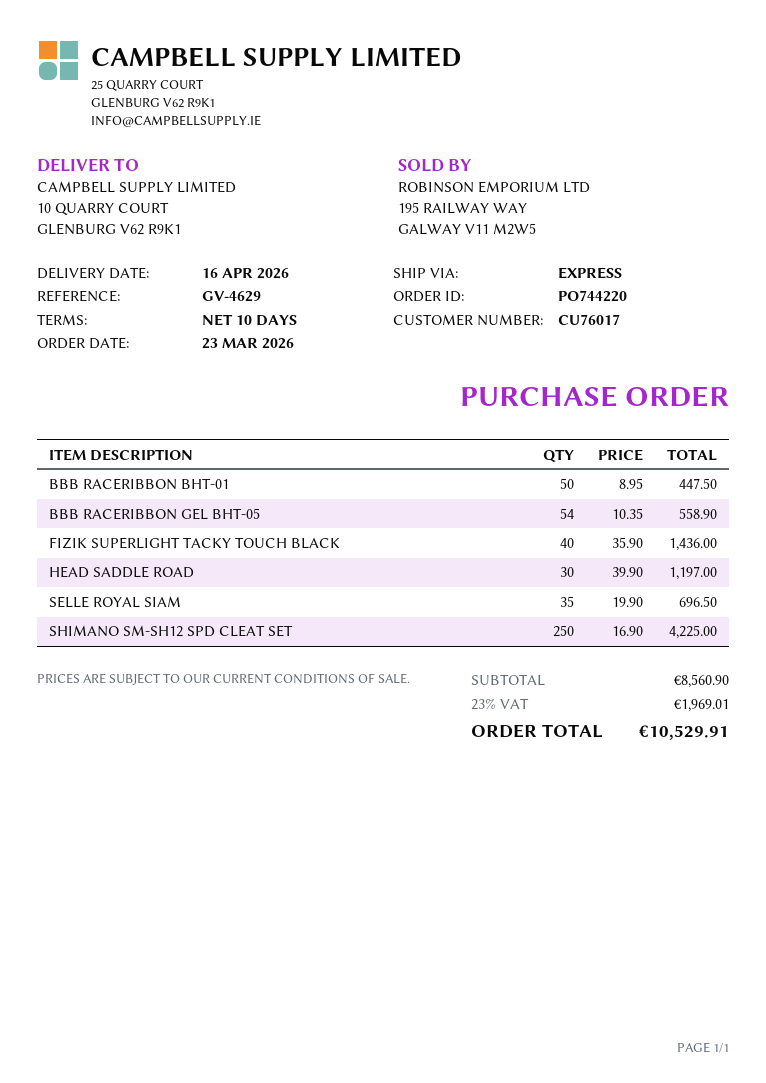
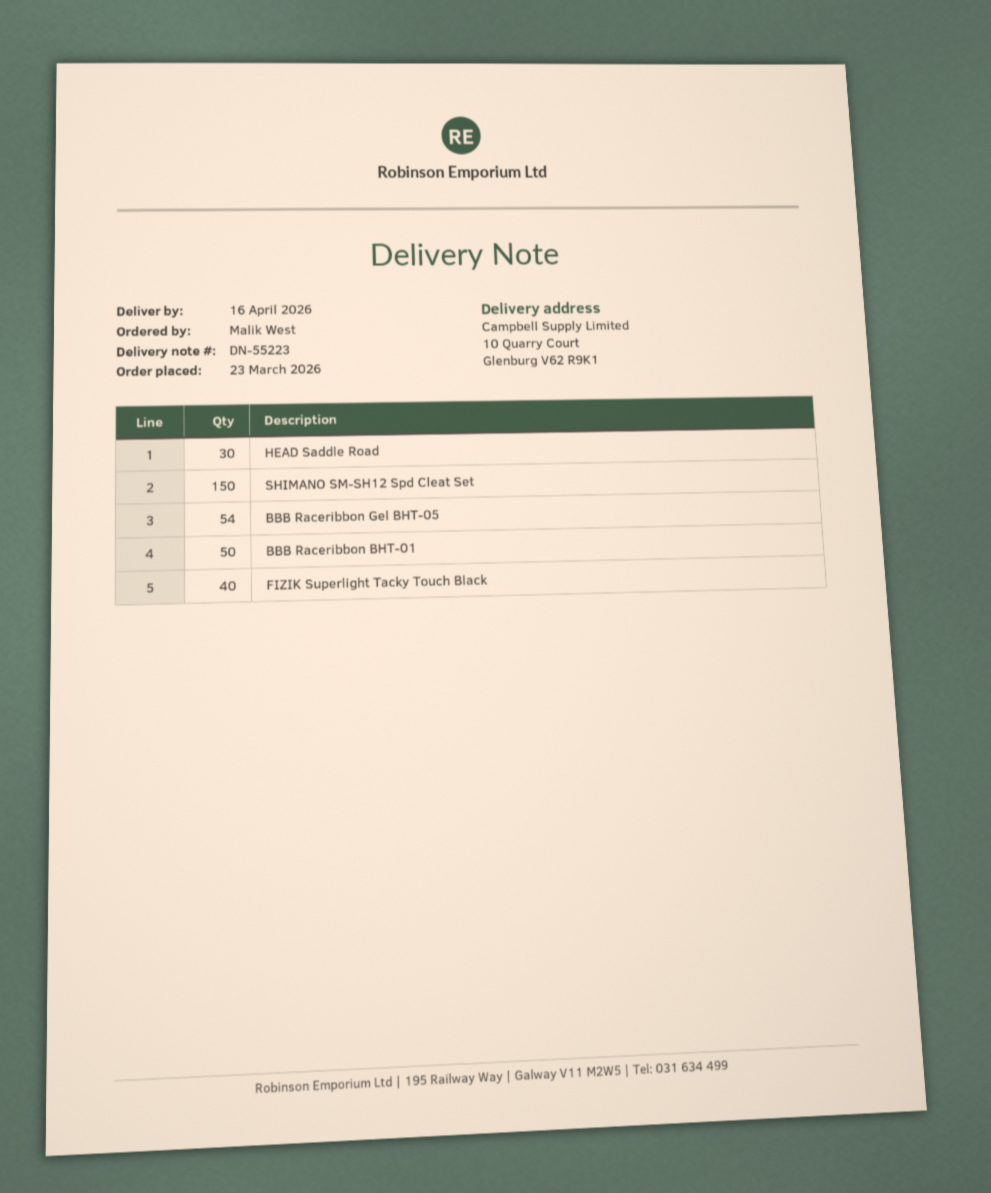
SELLE ROYAL SIAM: 35 -> none
SHIMANO SM-SH12 SPD CLEAT SET: 250 -> 150

